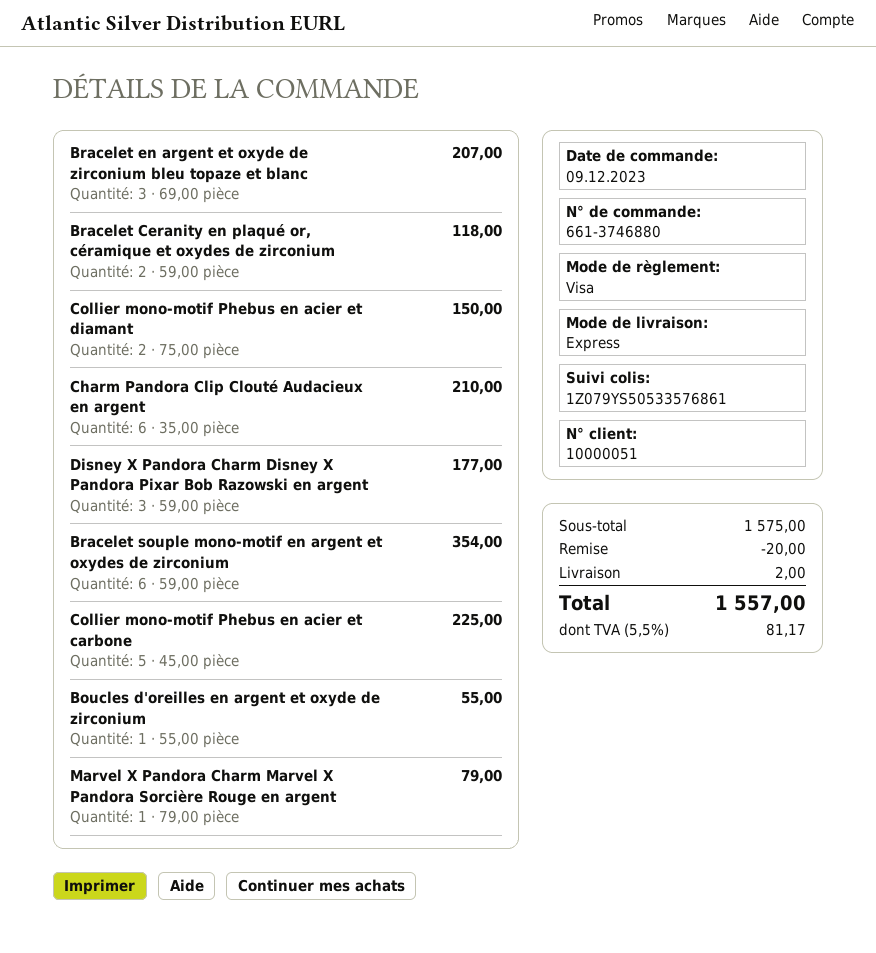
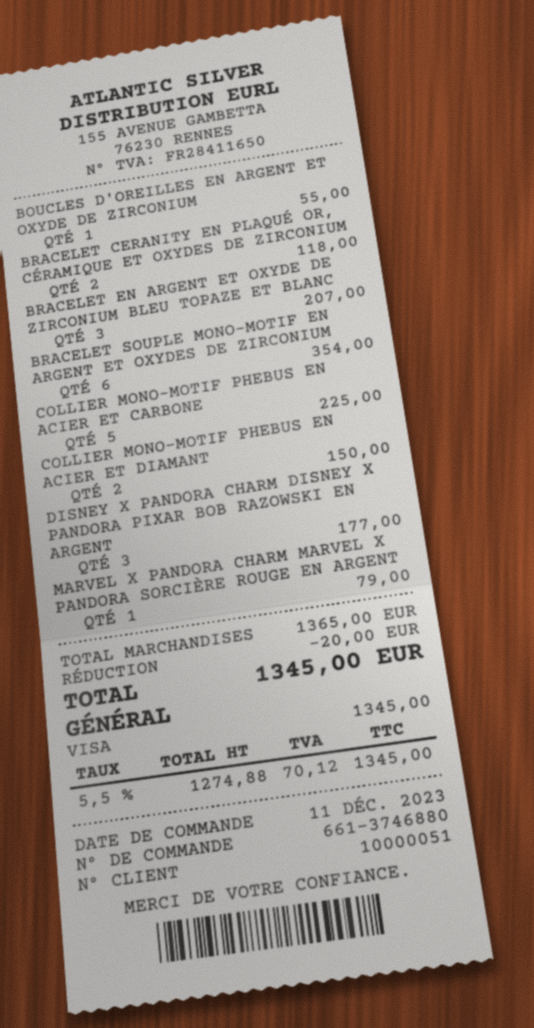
order date: 2023-12-09 -> 2023-12-11
Charm Pandora Clip Clouté Audacieux en argent: 6 for 210.00 -> none
subtotal: 1575.00 -> 1365.00
shipping: 2.00 -> none
tax: 5.5% = 81.17 -> 5.5% = 70.12
total: 1557.00 -> 1345.00

